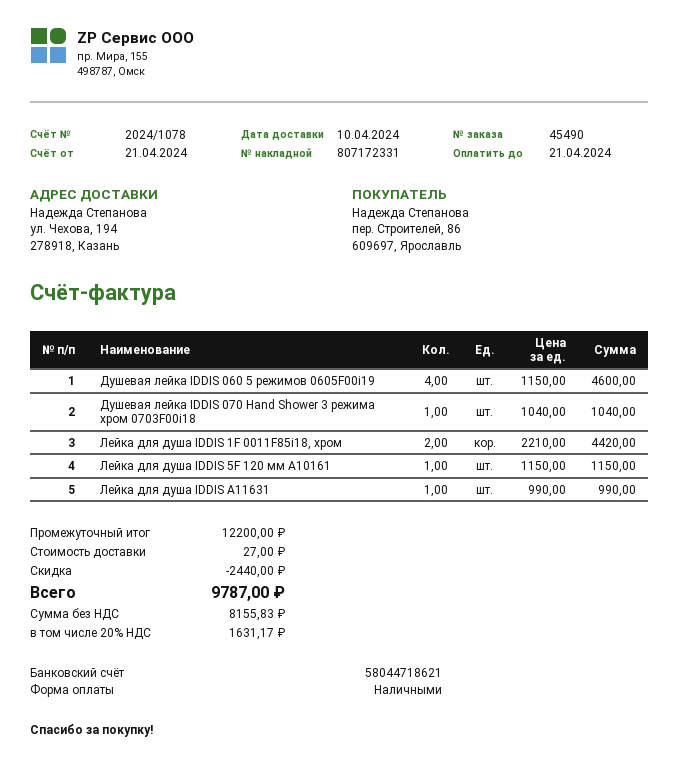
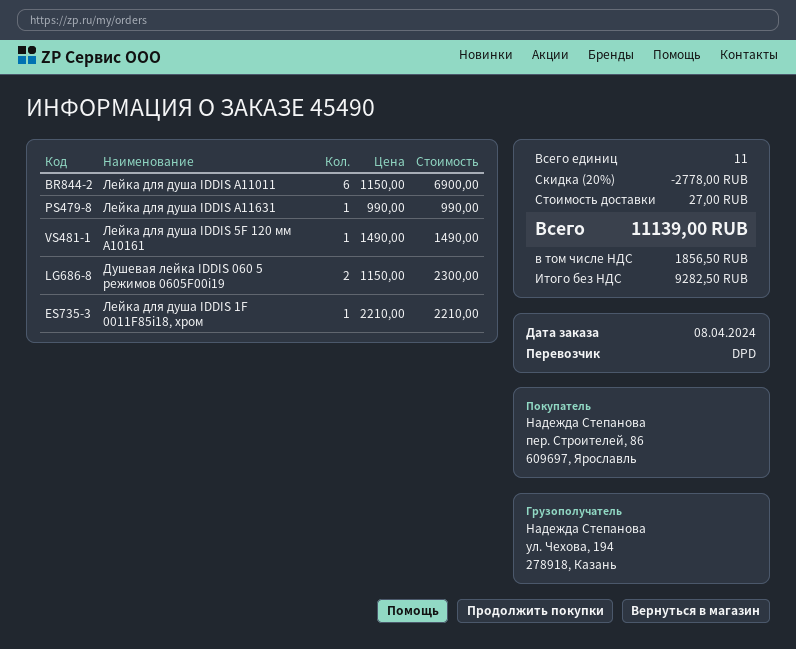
Душевая лейка IDDIS 060 5 режимов 0605F00i19: 4 x 1150.00 = 4600.00 -> 2 x 1150.00 = 2300.00
Душевая лейка IDDIS 070 Hand Shower 3 режима хром 0703F00i18: 1 x 1040.00 = 1040.00 -> none
Лейка для душа IDDIS 1F 0011F85i18, хром: 2 x 2210.00 = 4420.00 -> 1 x 2210.00 = 2210.00
Лейка для душа IDDIS 5F 120 мм A10161: 1 x 1150.00 = 1150.00 -> 1 x 1490.00 = 1490.00
Лейка для душа IDDIS A11011: none -> 6 x 1150.00 = 6900.00
discount: 2440.00 -> 2778.00
net: 8155.83 -> 9282.50
tax: 1631.17 -> 1856.50
total: 9787.00 -> 11139.00

